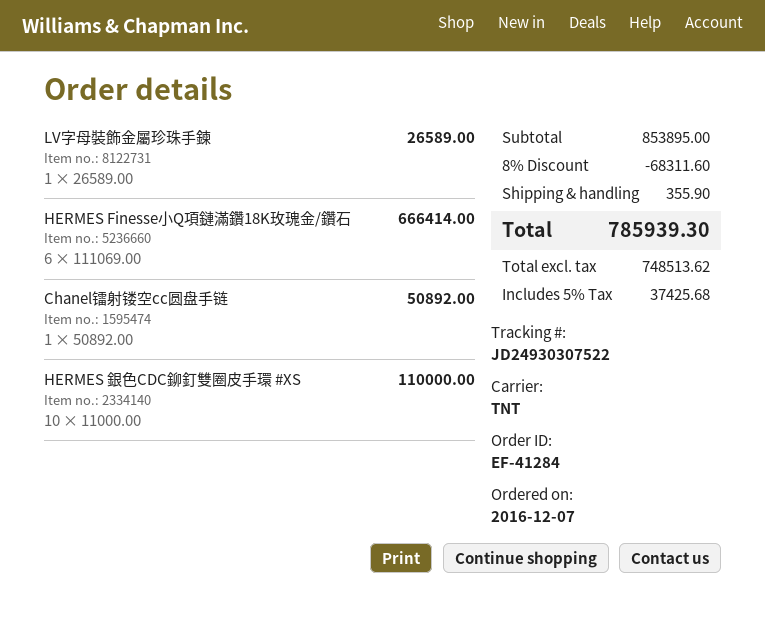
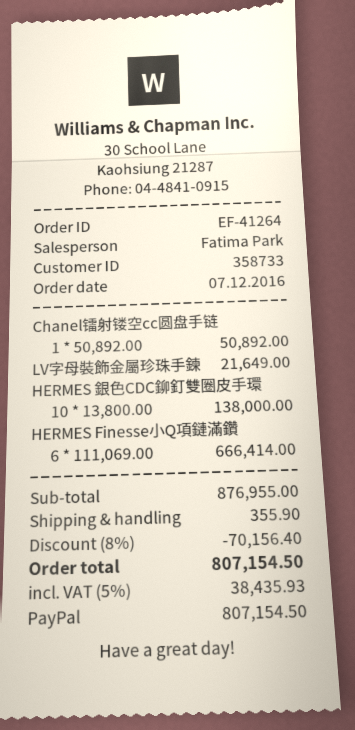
order number: EF-41284 -> EF-41264
LV字母裝飾金屬珍珠手鍊: 1 x 26589.00 = 26589.00 -> 1 x 21649.00 = 21649.00
HERMES 銀色CDC鉚釘雙圈皮手環 #XS: 10 x 11000.00 = 110000.00 -> 10 x 13800.00 = 138000.00
subtotal: 853895.00 -> 876955.00
discount: 8% = 68311.60 -> 8% = 70156.40
tax: 5% = 37425.68 -> 5% = 38435.93
total: 785939.30 -> 807154.50

